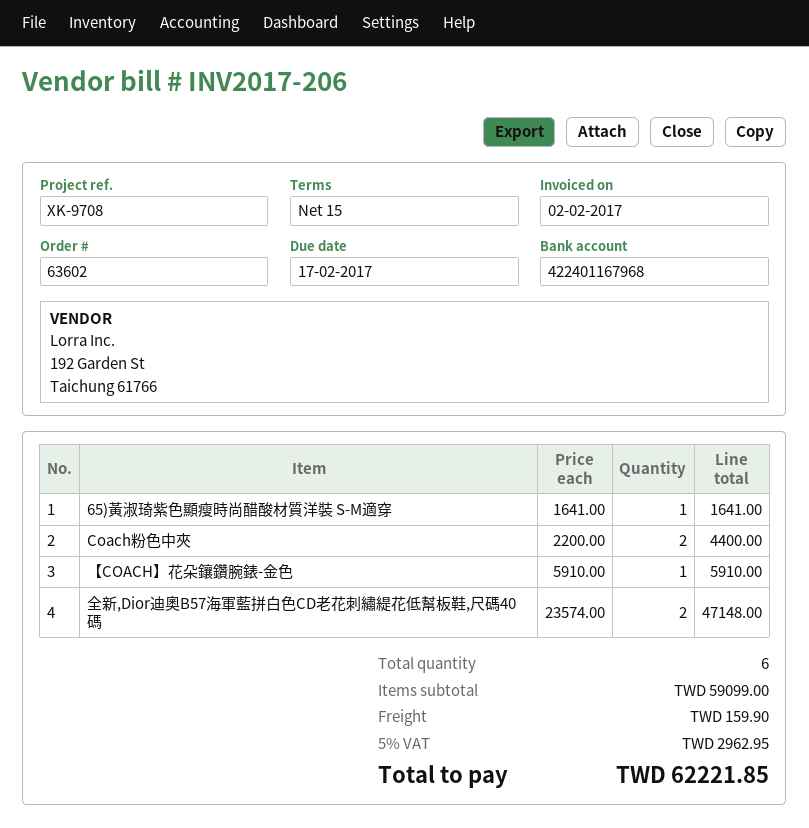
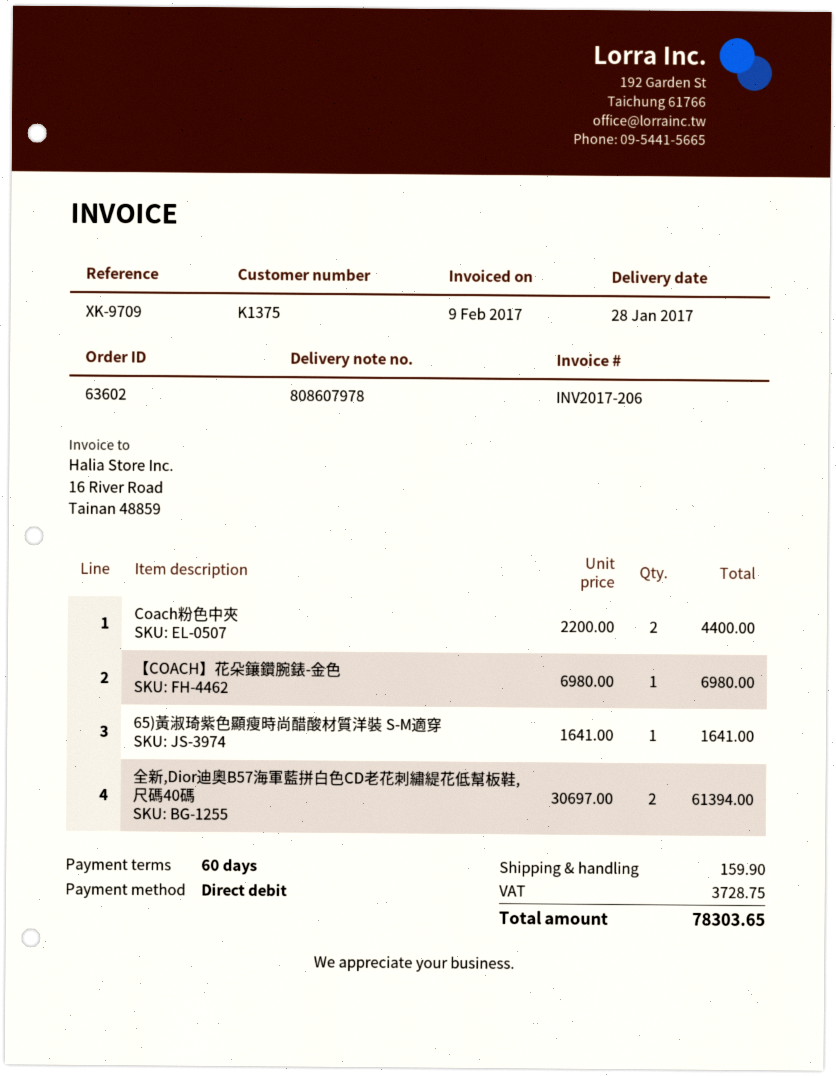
invoice date: 2017-02-02 -> 2017-02-09
payment terms: 15 days -> 60 days
reference: XK-9708 -> XK-9709
【COACH】花朵鑲鑽腕錶-金色: 1 x 5910.00 = 5910.00 -> 1 x 6980.00 = 6980.00
全新,Dior迪奧B57海軍藍拼白色CD老花刺繡緹花低幫板鞋,尺碼40碼: 2 x 23574.00 = 47148.00 -> 2 x 30697.00 = 61394.00
tax: 2962.95 -> 3728.75
total: 62221.85 -> 78303.65

